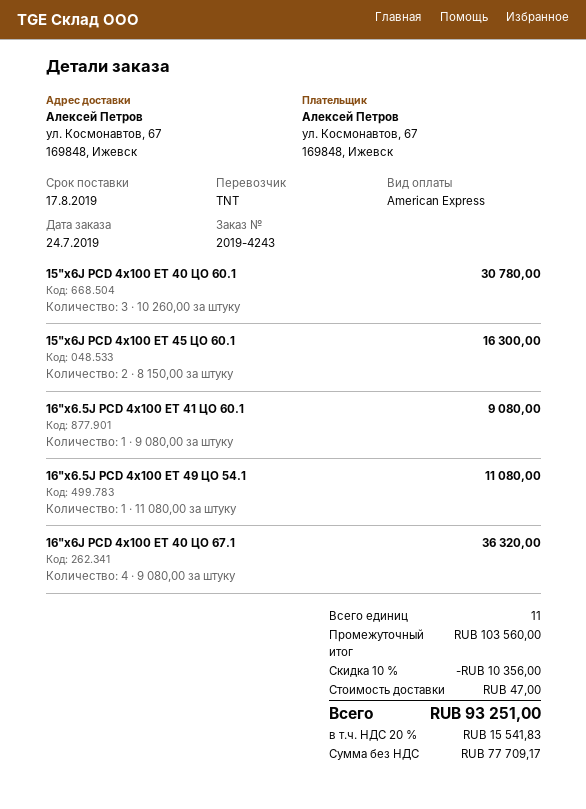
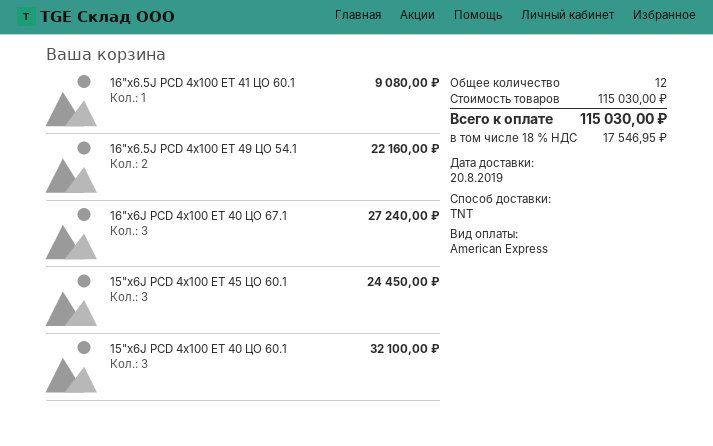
delivery date: 2019-08-17 -> 2019-08-20
15"x6J PCD 4x100 ЕТ 40 ЦО 60.1: 3 for 30780.00 -> 3 for 32100.00
15"x6J PCD 4x100 ЕТ 45 ЦО 60.1: 2 for 16300.00 -> 3 for 24450.00
16"x6.5J PCD 4x100 ЕТ 49 ЦО 54.1: 1 for 11080.00 -> 2 for 22160.00
16"x6J PCD 4x100 ЕТ 40 ЦО 67.1: 4 for 36320.00 -> 3 for 27240.00
total quantity: 11 -> 12
subtotal: 103560.00 -> 115030.00
discount: 10% = 10356.00 -> none
shipping: 47.00 -> none
tax: 20% = 15541.83 -> 18% = 17546.95
total: 93251.00 -> 115030.00

